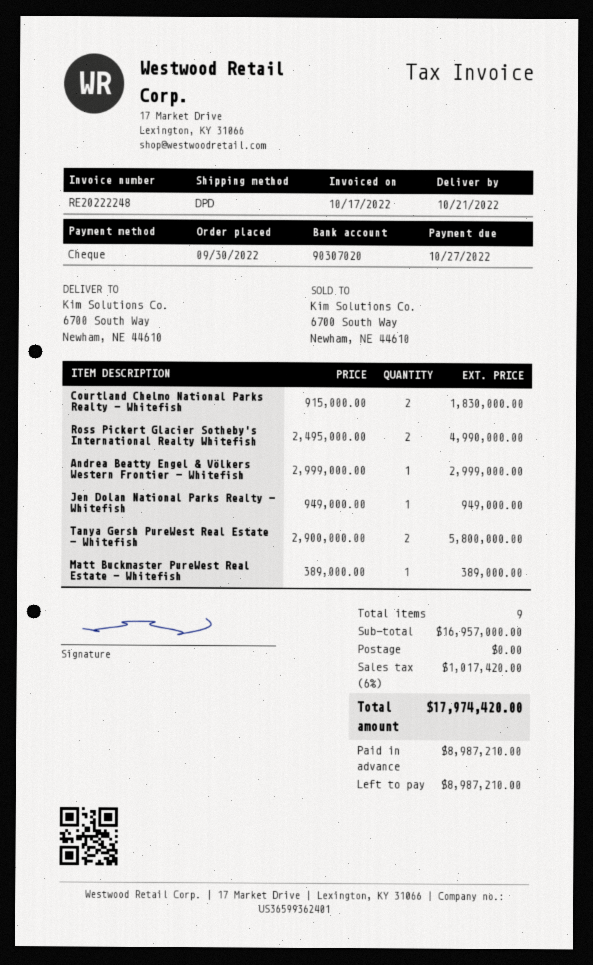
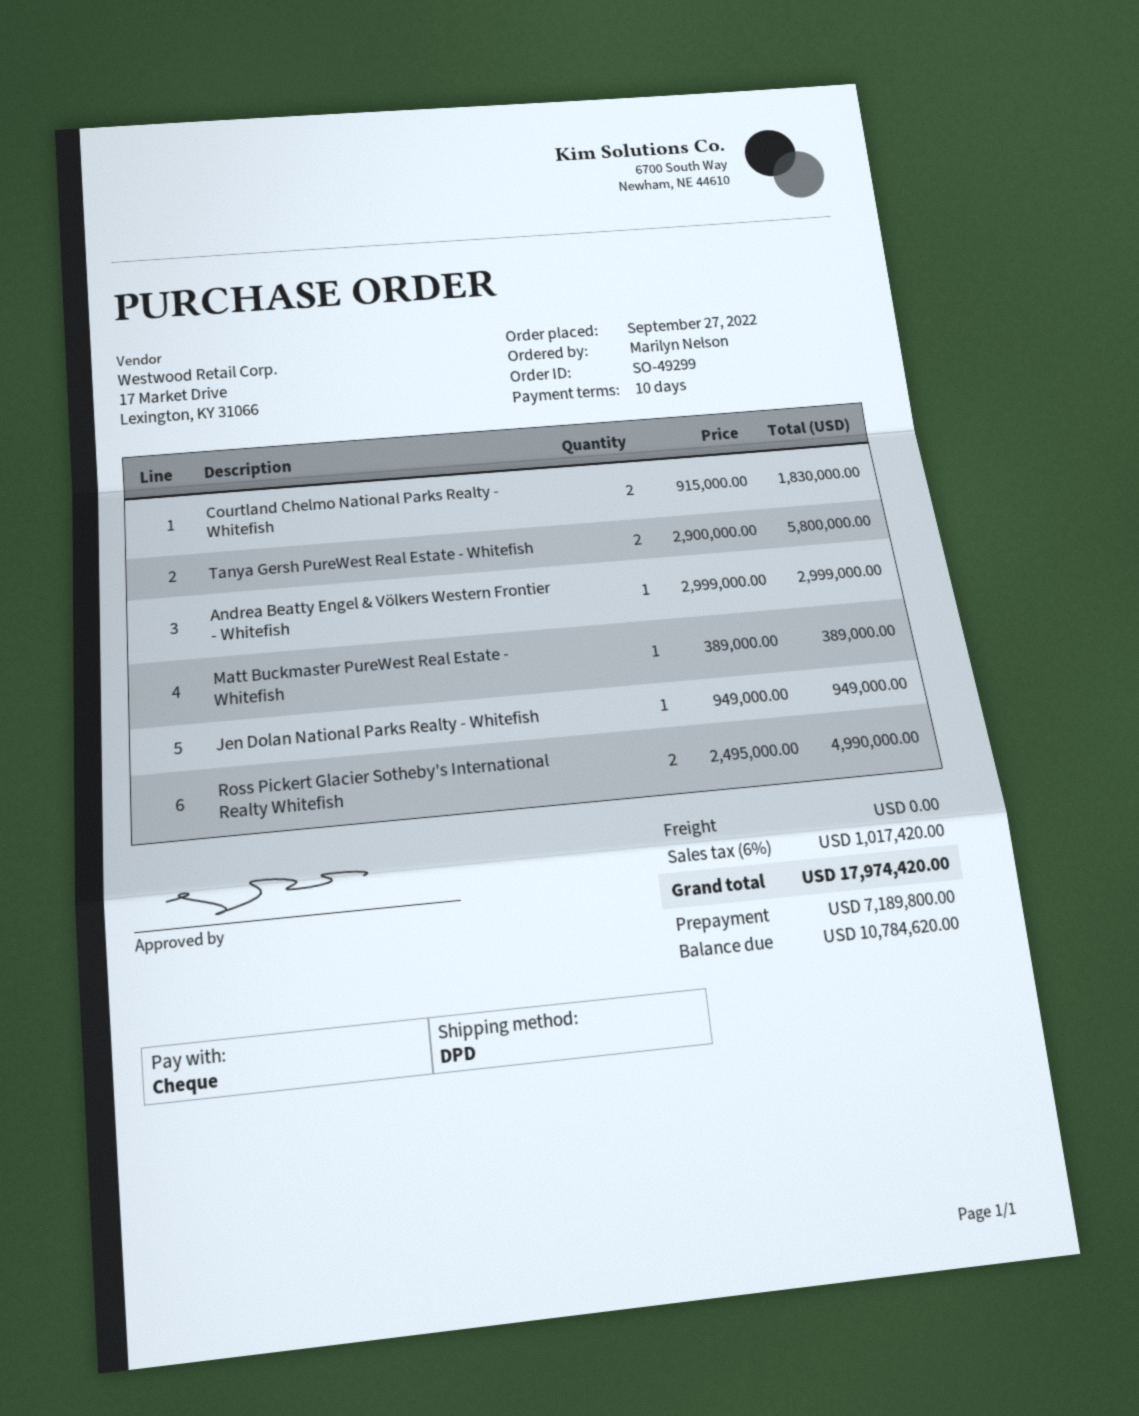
order date: 2022-09-30 -> 2022-09-27
deposit: 8987210.00 -> 7189800.00
balance: 8987210.00 -> 10784620.00

